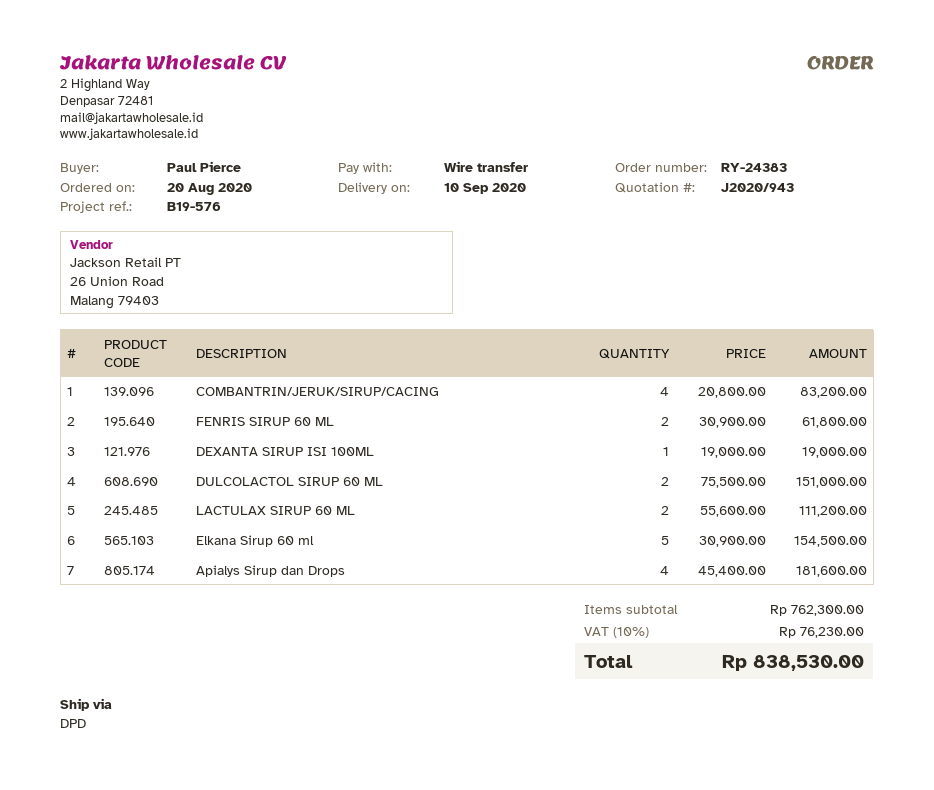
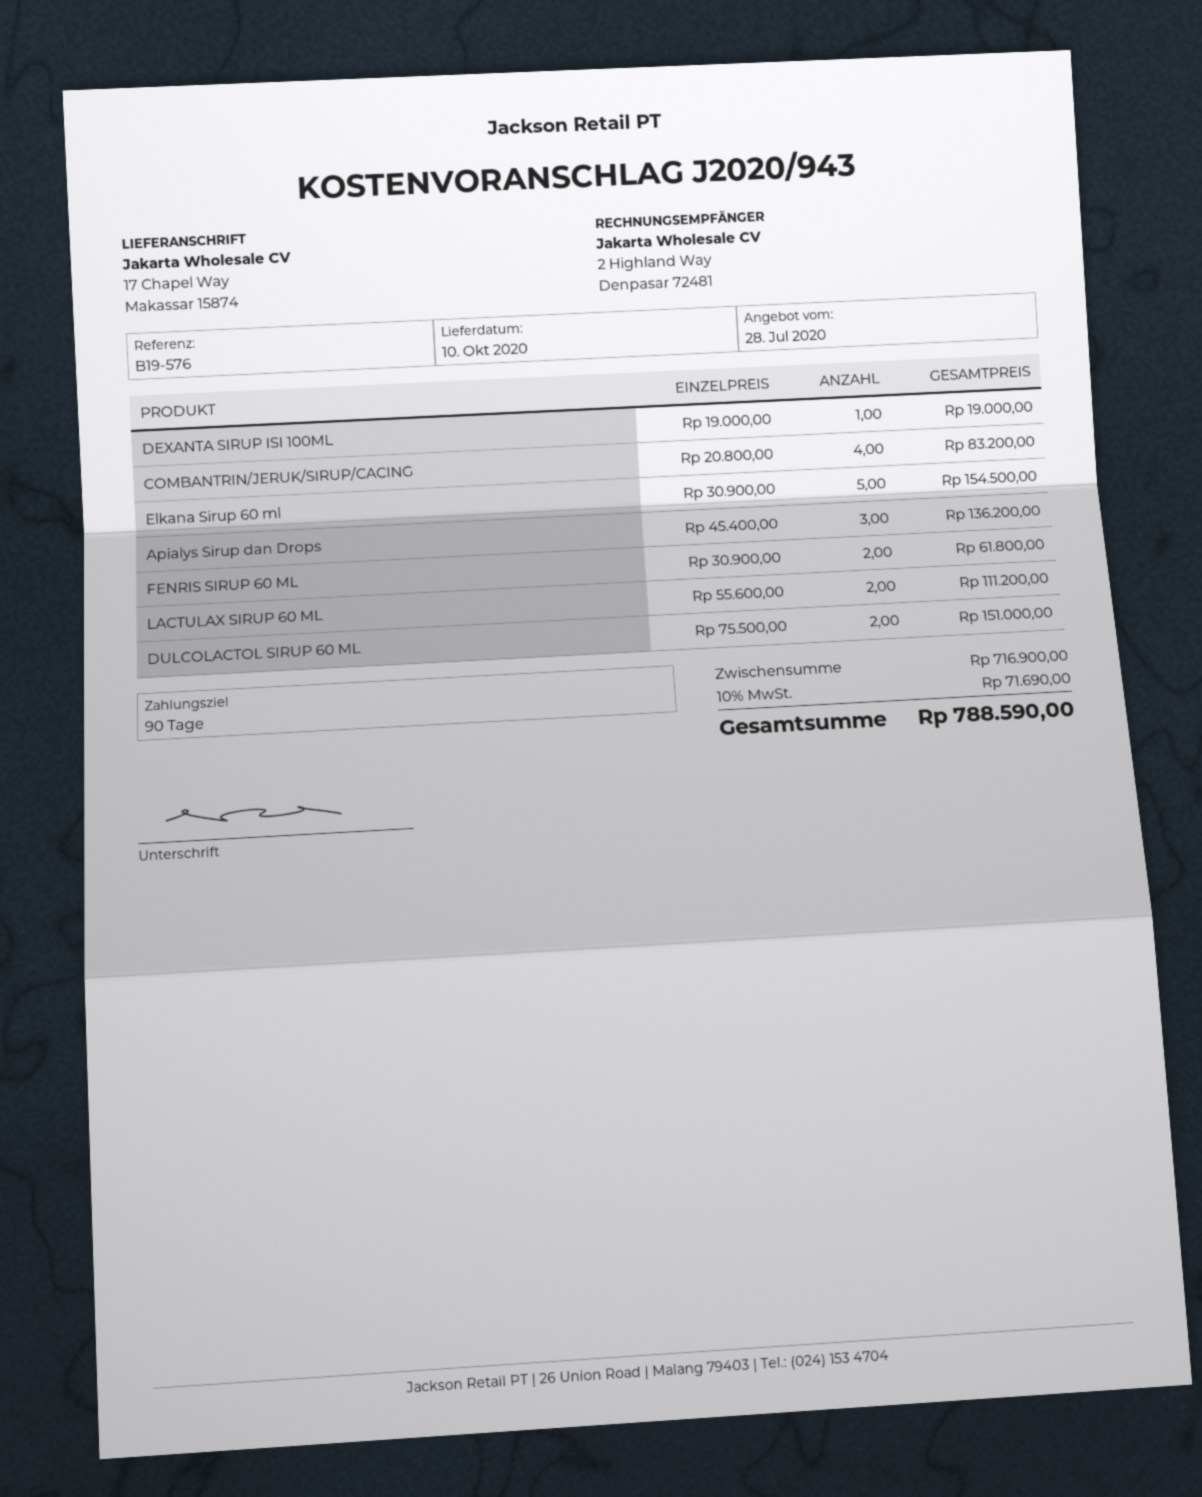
delivery date: 2020-09-10 -> 2020-10-10
Apialys Sirup dan Drops: 4 x 45400.00 = 181600.00 -> 3 x 45400.00 = 136200.00
subtotal: 762300.00 -> 716900.00
tax: 10% = 76230.00 -> 10% = 71690.00
total: 838530.00 -> 788590.00

